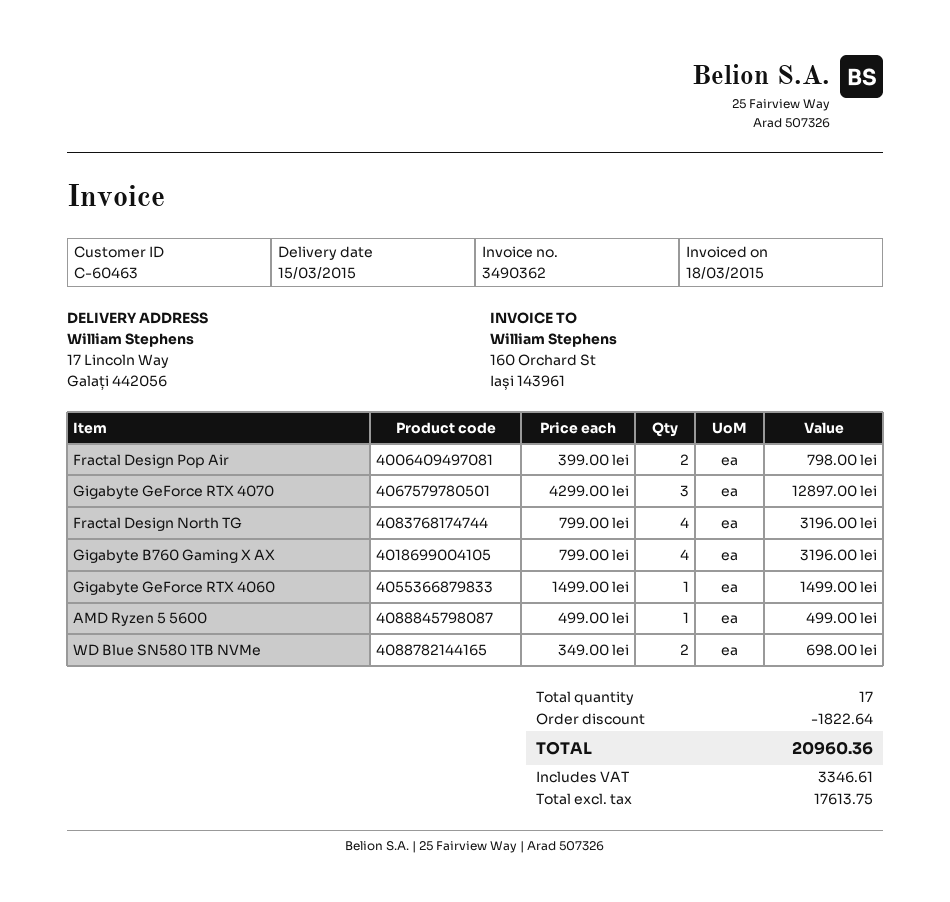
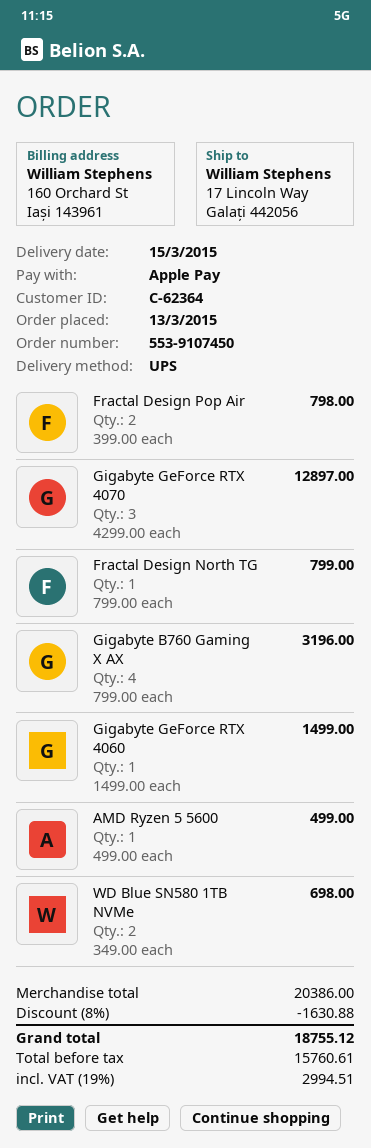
customer number: C-60463 -> C-62364
Fractal Design North TG: 4 x 799.00 = 3196.00 -> 1 x 799.00 = 799.00
discount: 1822.64 -> 1630.88
net: 17613.75 -> 15760.61
tax: 3346.61 -> 2994.51
total: 20960.36 -> 18755.12

